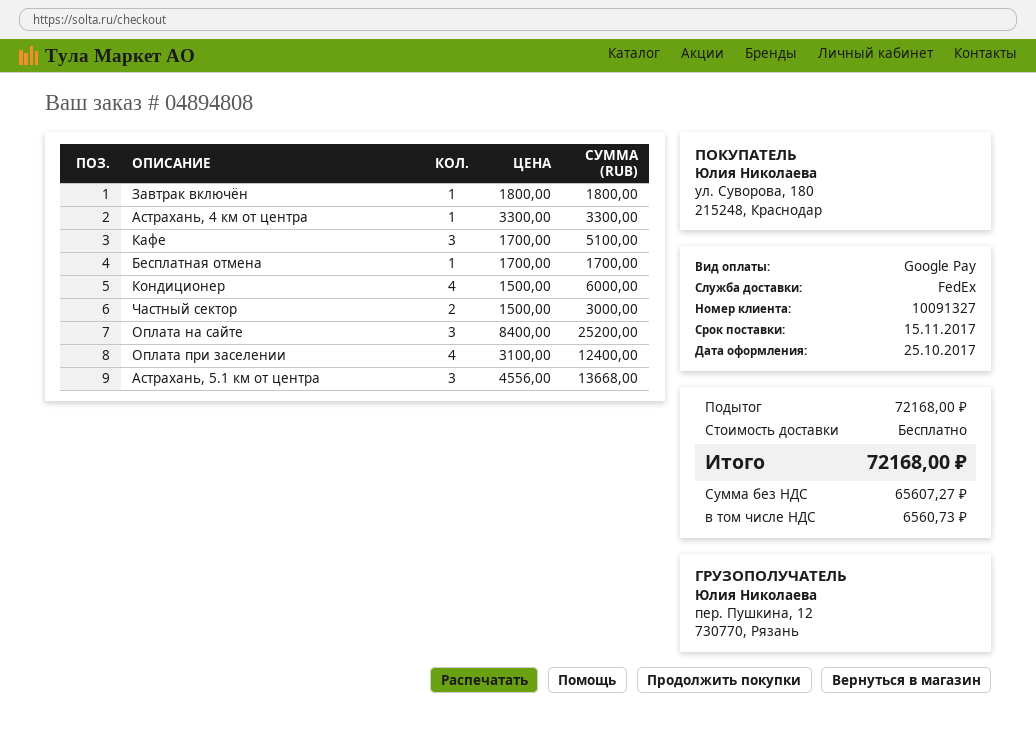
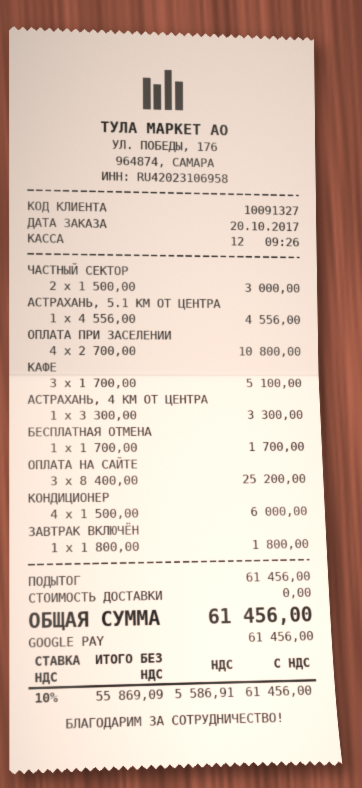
order date: 2017-10-25 -> 2017-10-20
Оплата при заселении: 4 x 3100.00 = 12400.00 -> 4 x 2700.00 = 10800.00
Астрахань, 5.1 км от центра: 3 x 4556.00 = 13668.00 -> 1 x 4556.00 = 4556.00
subtotal: 72168.00 -> 61456.00
net: 65607.27 -> 55869.09
tax: 6560.73 -> 5586.91
total: 72168.00 -> 61456.00

